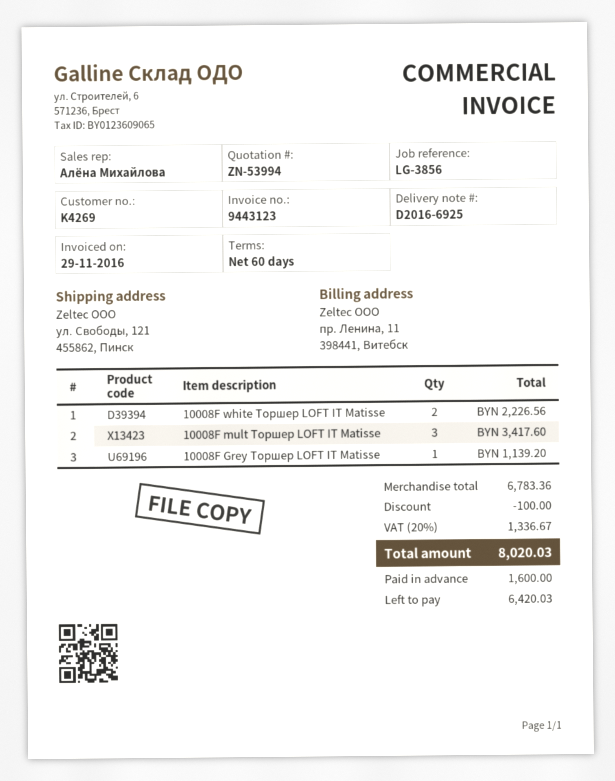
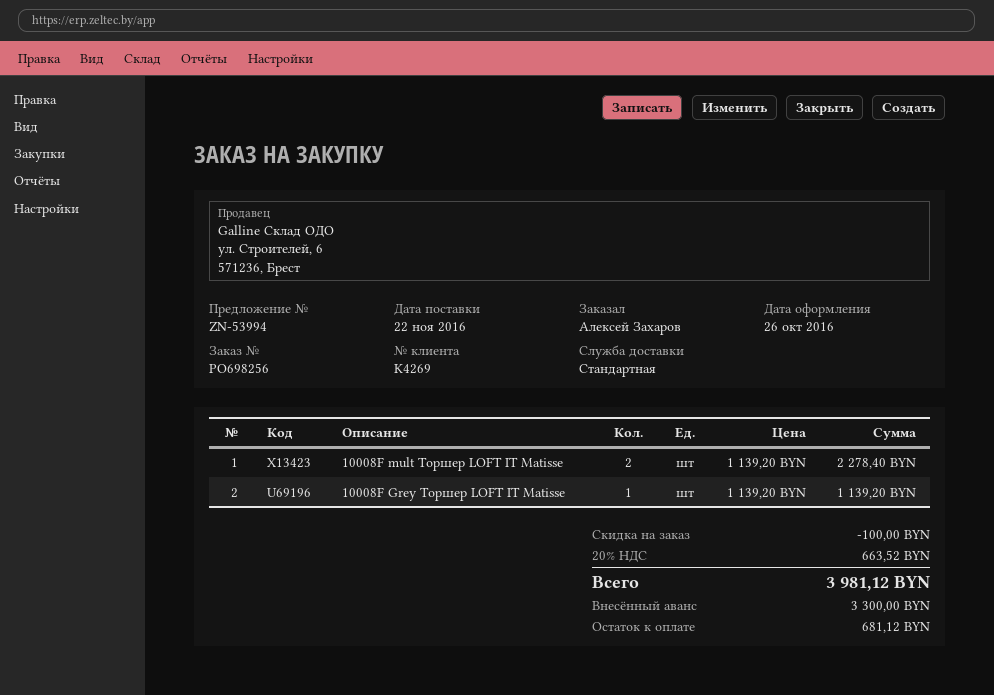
10008F white Торшер LOFT IT Matisse: 2 for 2226.56 -> none
10008F mult Торшер LOFT IT Matisse: 3 for 3417.60 -> 2 for 2278.40
tax: 20% = 1336.67 -> 20% = 663.52
total: 8020.03 -> 3981.12
deposit: 1600.00 -> 3300.00
balance: 6420.03 -> 681.12

